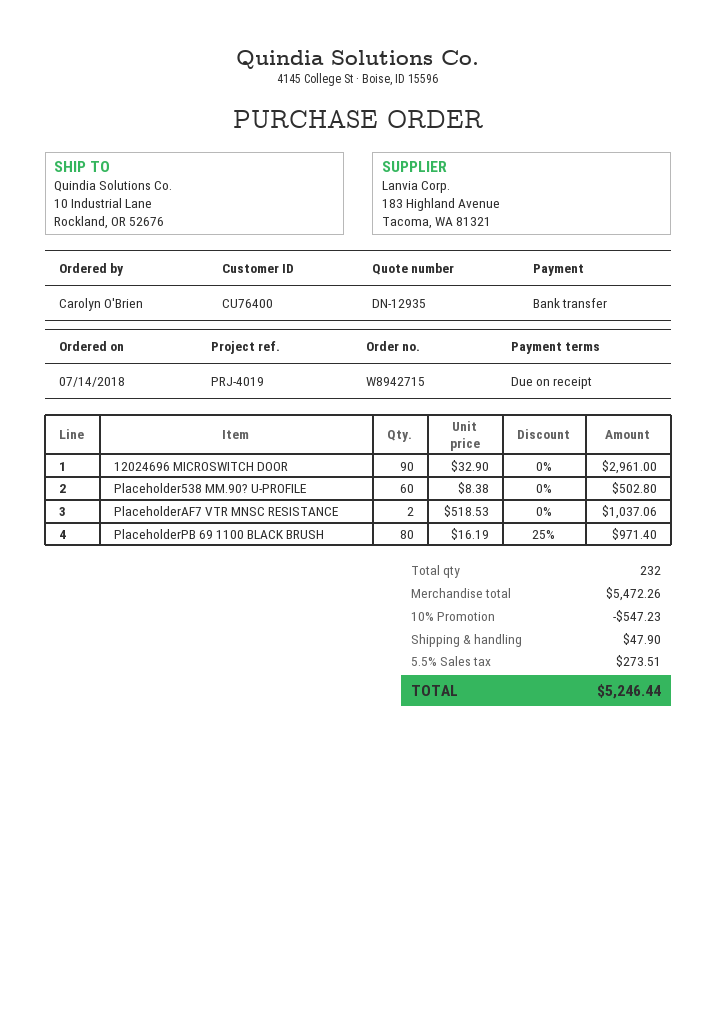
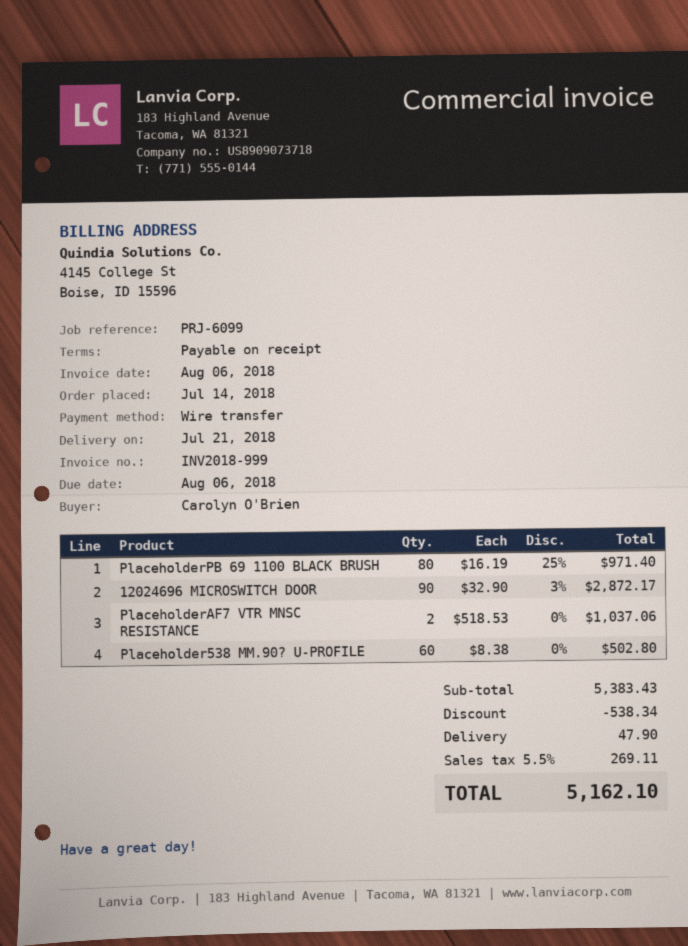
reference: PRJ-4019 -> PRJ-6099
12024696 MICROSWITCH DOOR: 90 x 32.90 = 2961.00 -> 90 x 32.90 - 3% = 2872.17
subtotal: 5472.26 -> 5383.43
discount: 547.23 -> 538.34
tax: 5.5% = 273.51 -> 5.5% = 269.11
total: 5246.44 -> 5162.10

